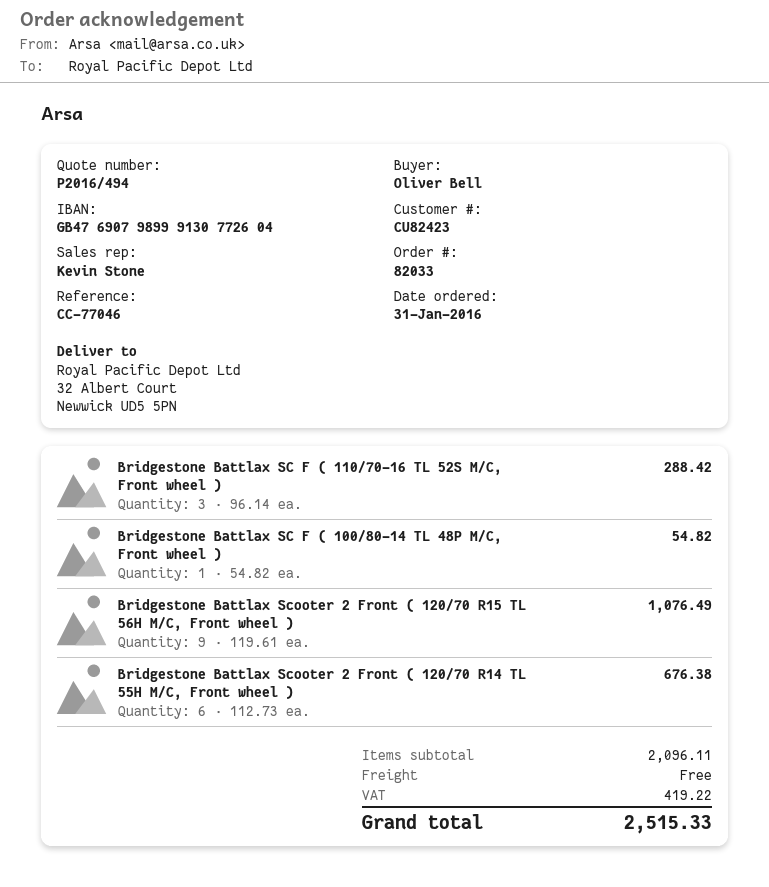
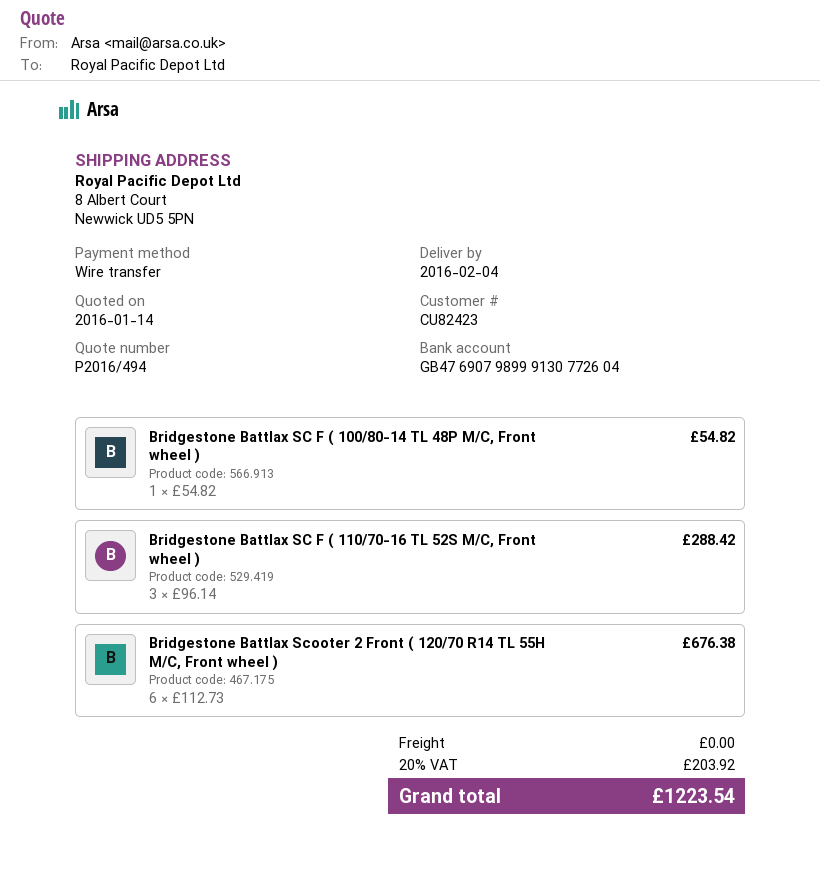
ship to: 32 Albert Court, Newwick UD5 5PN -> 8 Albert Court, Newwick UD5 5PN
Bridgestone Battlax Scooter 2 Front ( 120/70 R15 TL 56H M/C, Front wheel ): 9 x 119.61 = 1076.49 -> none
tax: 419.22 -> 203.92
total: 2515.33 -> 1223.54

